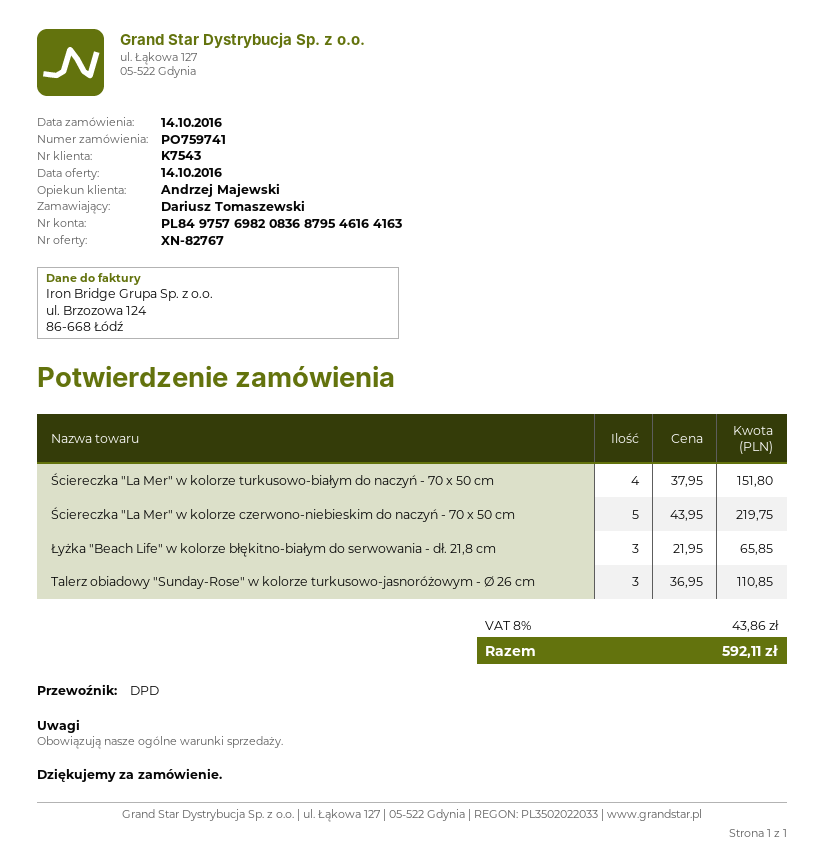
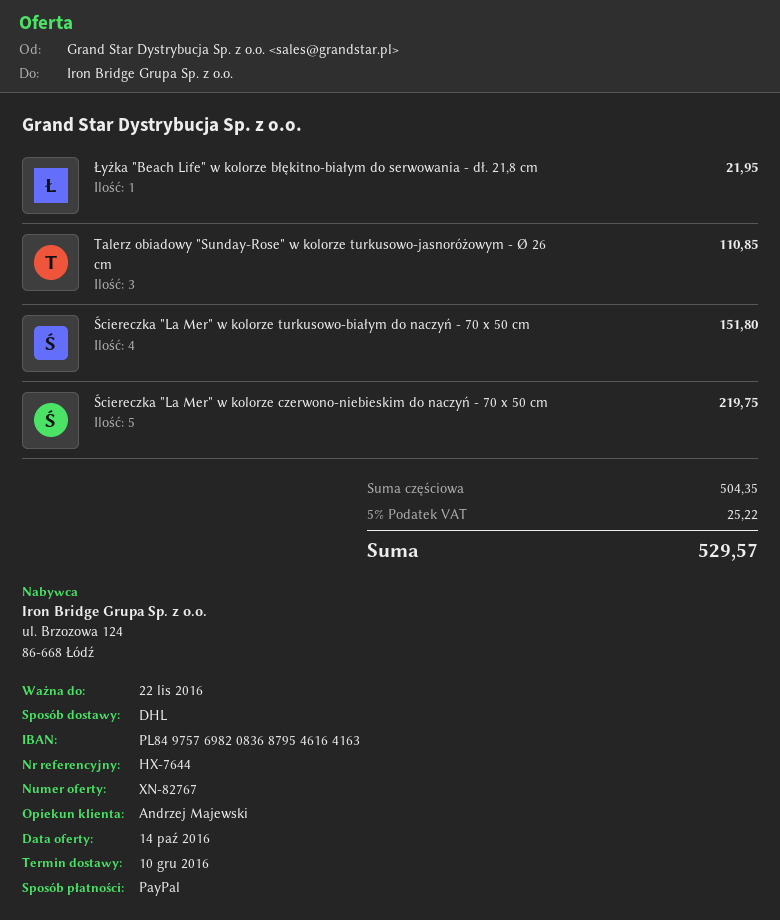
shipping method: DPD -> DHL
Łyżka "Beach Life" w kolorze błękitno-białym do serwowania - dł. 21,8 cm: 3 for 65.85 -> 1 for 21.95
tax: 8% = 43.86 -> 5% = 25.22
total: 592.11 -> 529.57

